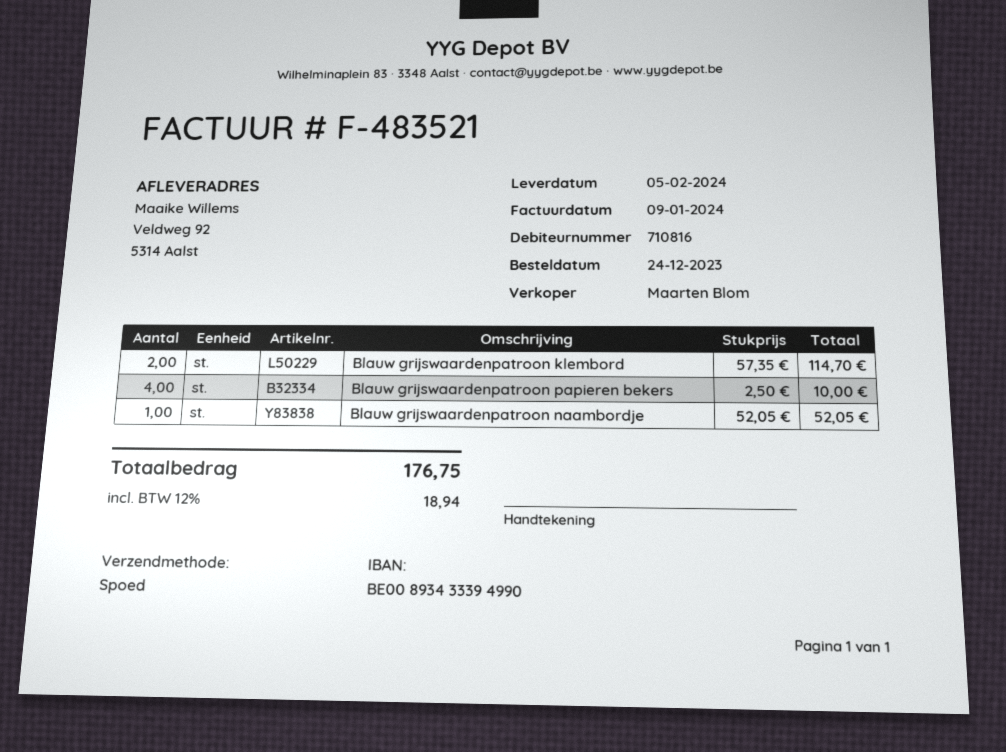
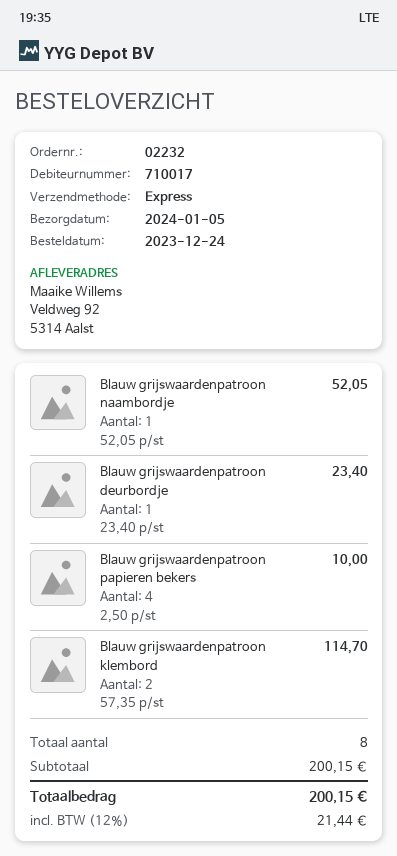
delivery date: 2024-02-05 -> 2024-01-05
customer number: 710816 -> 710017
Blauw grijswaardenpatroon deurbordje: none -> 1 x 23.40 = 23.40
tax: 12% = 18.94 -> 12% = 21.44
total: 176.75 -> 200.15

